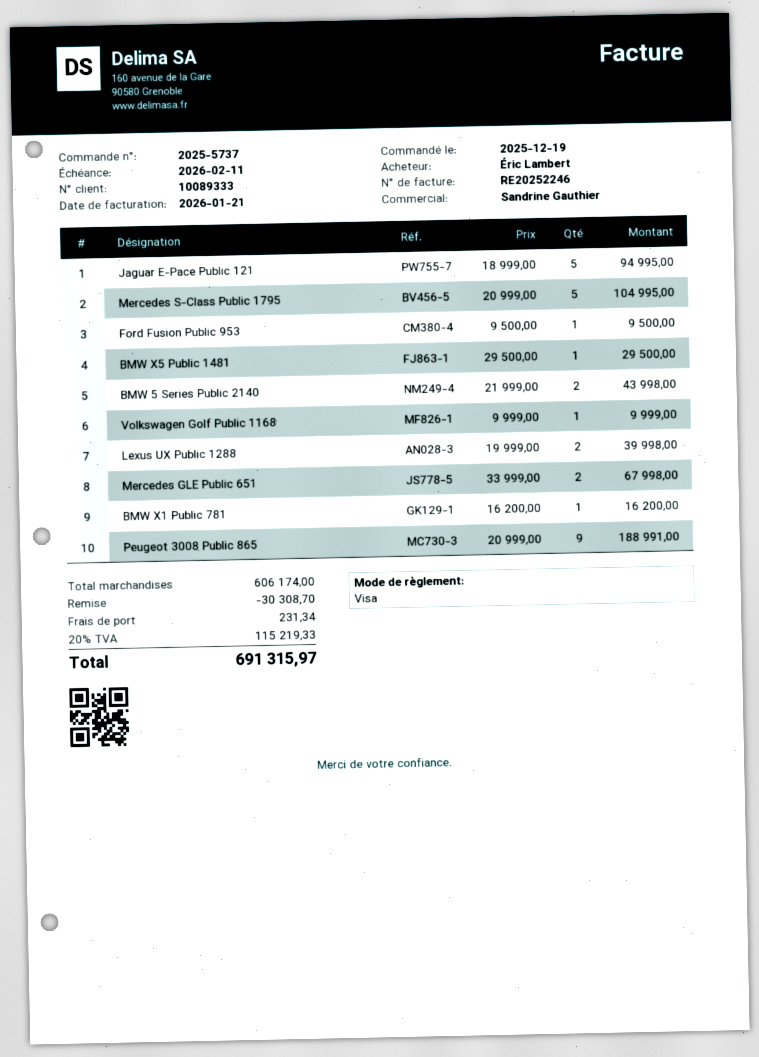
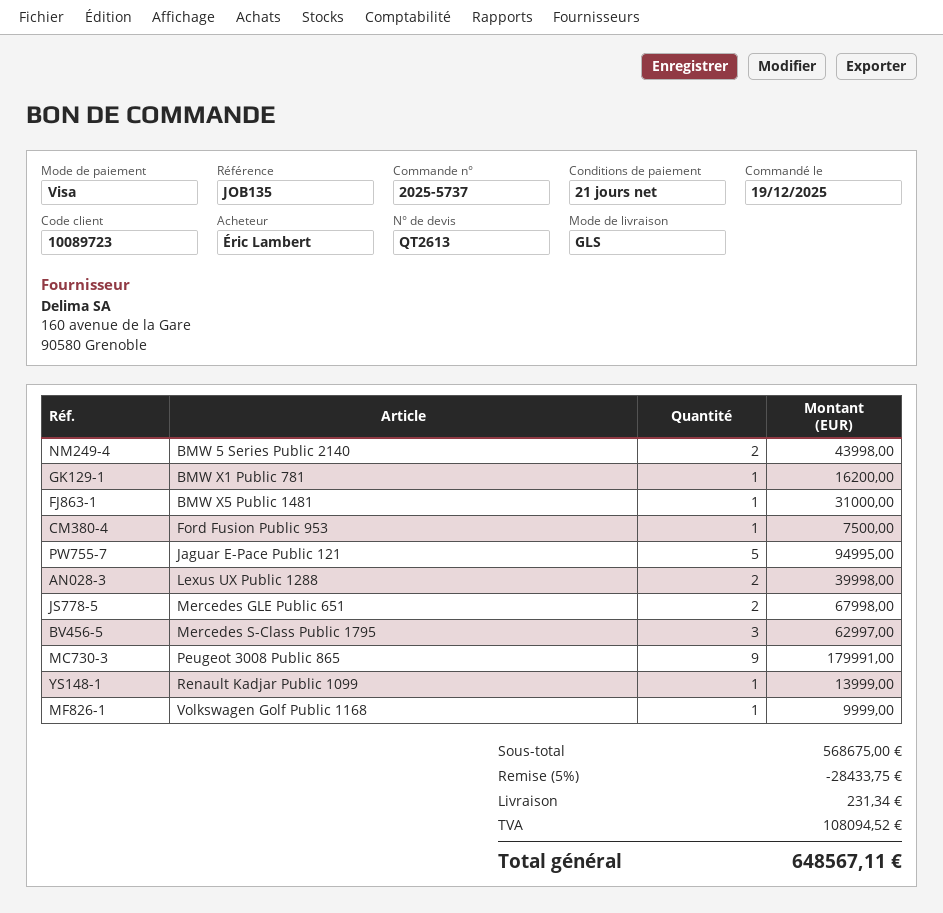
customer number: 10089333 -> 10089723
Mercedes S-Class Public 1795: 5 for 104995.00 -> 3 for 62997.00
Ford Fusion Public 953: 1 for 9500.00 -> 1 for 7500.00
BMW X5 Public 1481: 1 for 29500.00 -> 1 for 31000.00
Peugeot 3008 Public 865: 9 for 188991.00 -> 9 for 179991.00
Renault Kadjar Public 1099: none -> 1 for 13999.00
subtotal: 606174.00 -> 568675.00
discount: 30308.70 -> 28433.75
tax: 115219.33 -> 108094.52
total: 691315.97 -> 648567.11

